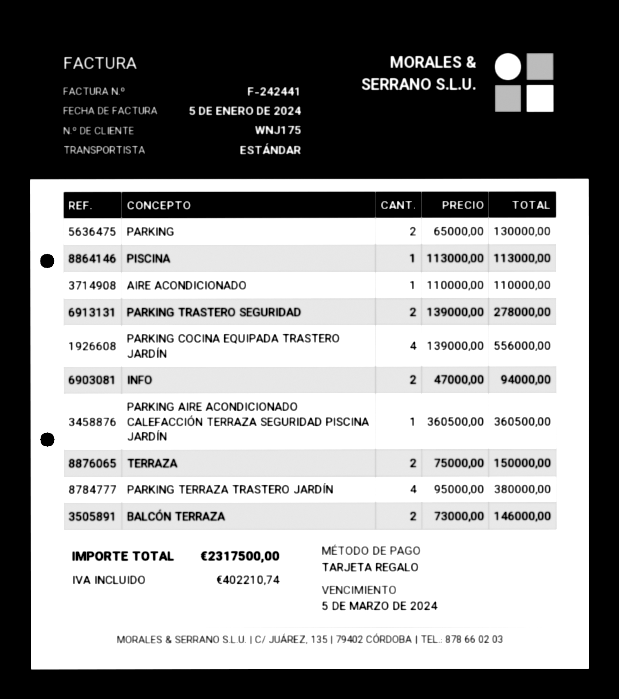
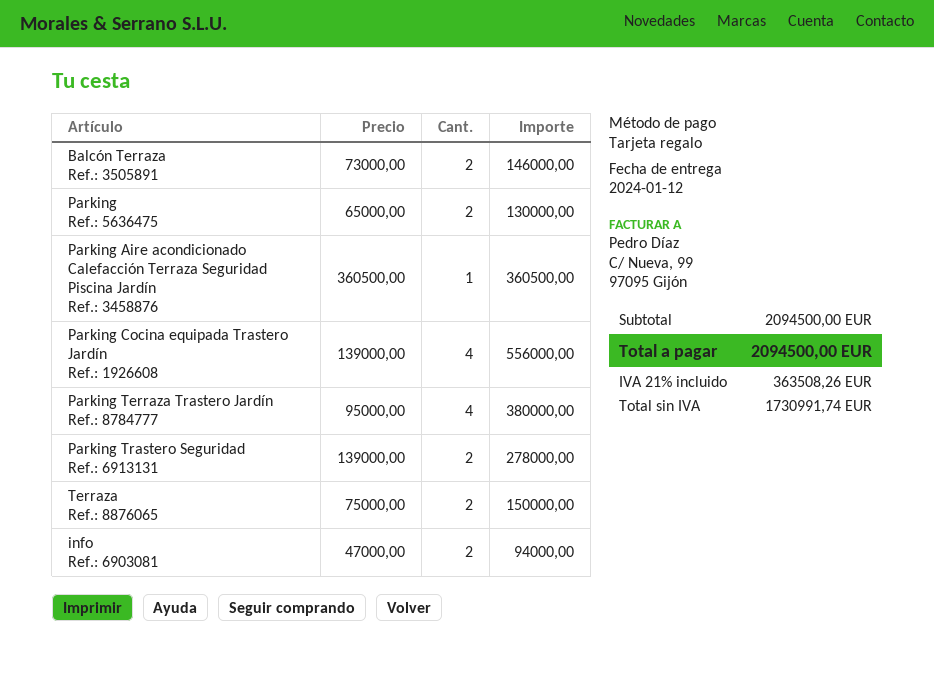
PISCINA: 1 x 113000.00 = 113000.00 -> none
AIRE ACONDICIONADO: 1 x 110000.00 = 110000.00 -> none
tax: 402210.74 -> 363508.26
total: 2317500.00 -> 2094500.00

